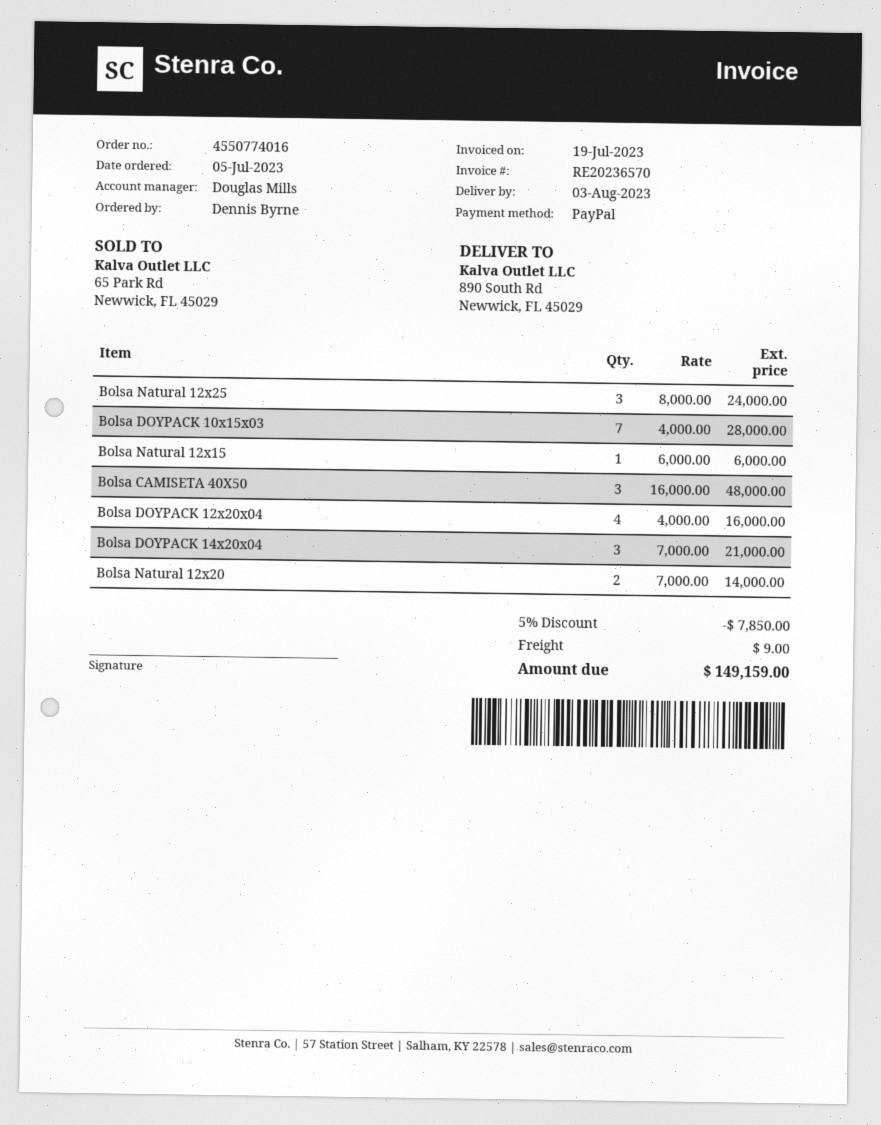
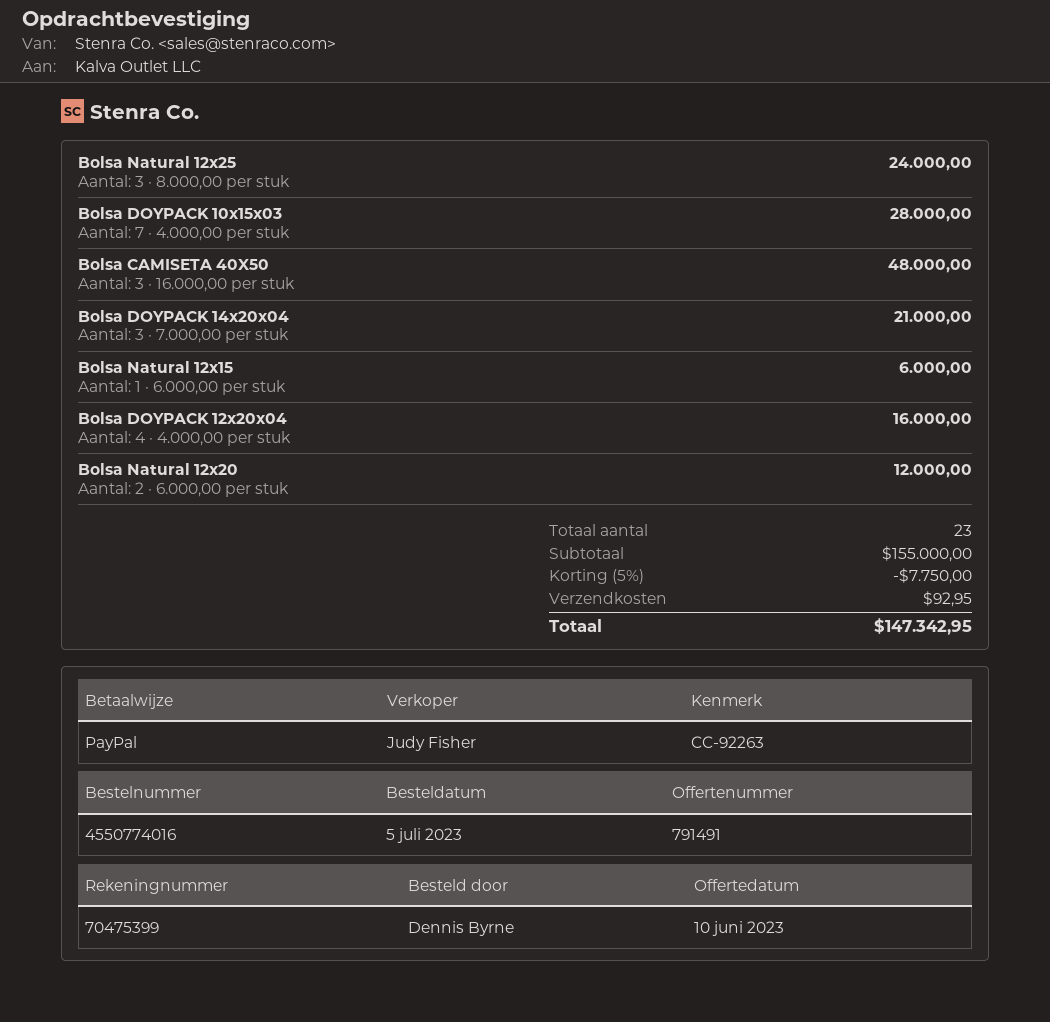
sales rep: Douglas Mills -> Judy Fisher
Bolsa Natural 12x20: 2 x 7000.00 = 14000.00 -> 2 x 6000.00 = 12000.00
discount: 5% = 7850.00 -> 5% = 7750.00
shipping: 9.00 -> 92.95
total: 149159.00 -> 147342.95

